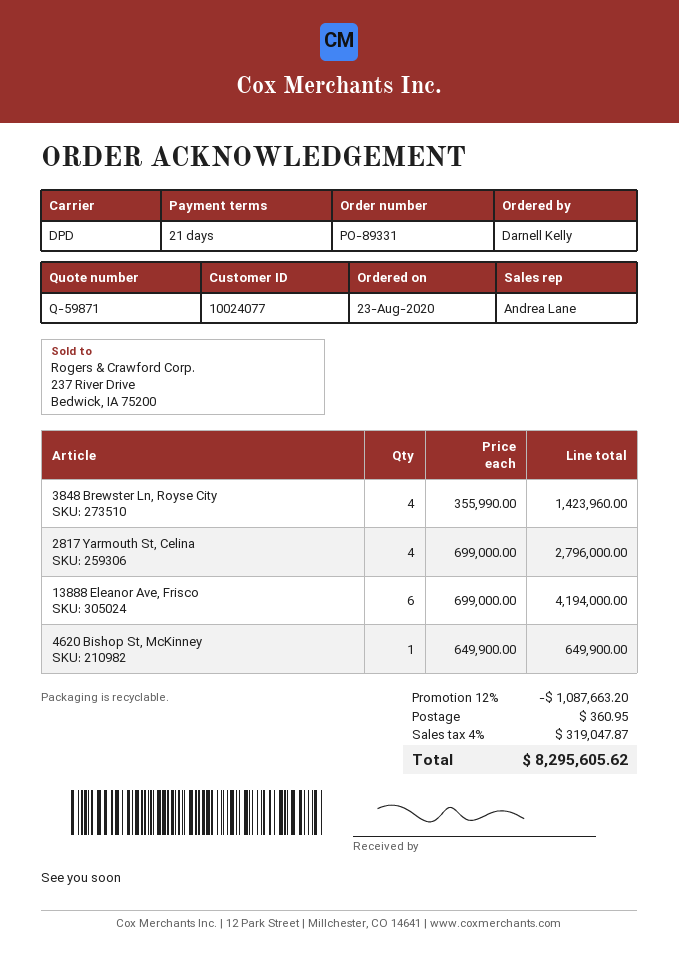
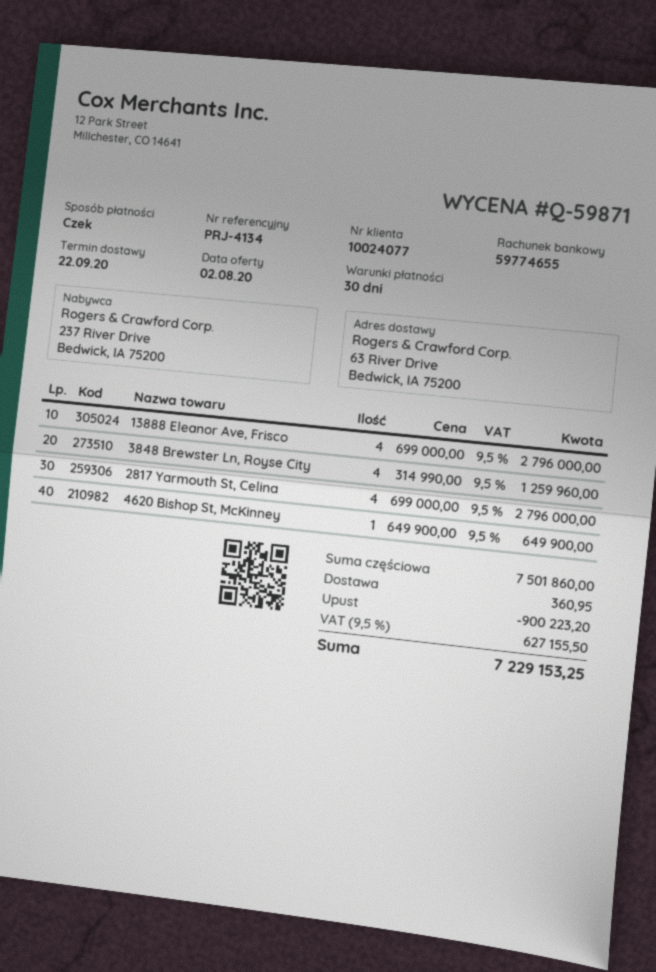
payment terms: 21 days -> 30 days
3848 Brewster Ln, Royse City: 4 x 355990.00 = 1423960.00 -> 4 x 314990.00 = 1259960.00
13888 Eleanor Ave, Frisco: 6 x 699000.00 = 4194000.00 -> 4 x 699000.00 = 2796000.00
discount: 1087663.20 -> 900223.20
tax: 4% = 319047.87 -> 9.5% = 627155.50
total: 8295605.62 -> 7229153.25

